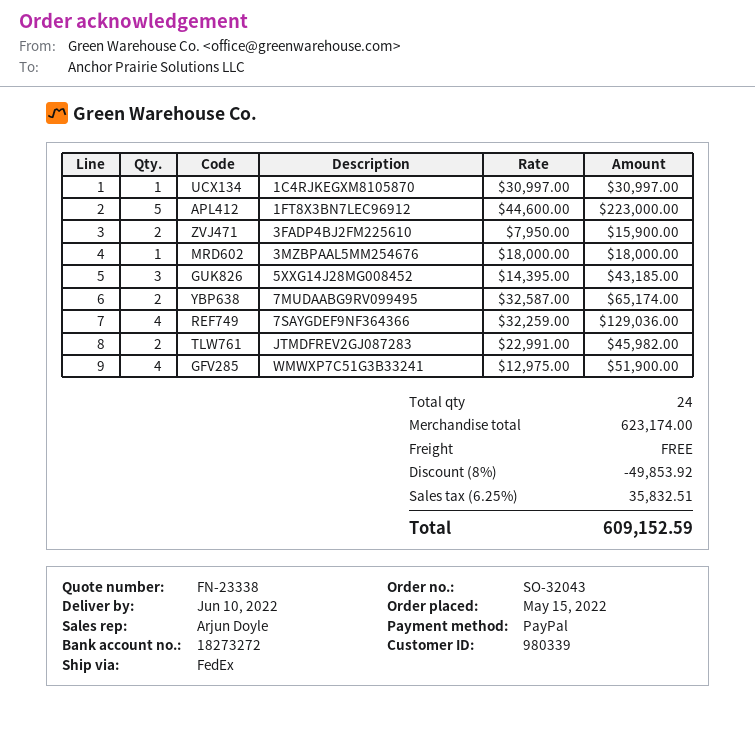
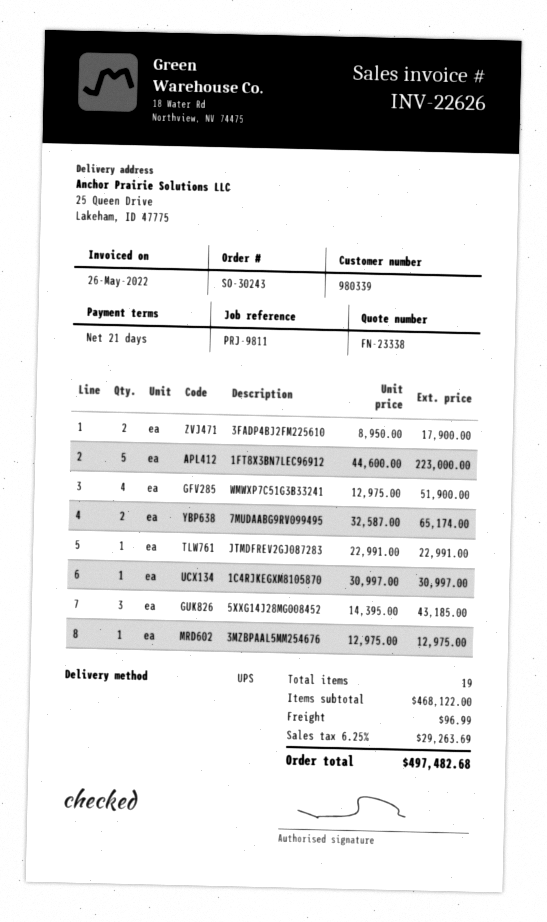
order number: SO-32043 -> SO-30243
shipping method: FedEx -> UPS
3FADP4BJ2FM225610: 2 x 7950.00 = 15900.00 -> 2 x 8950.00 = 17900.00
3MZBPAAL5MM254676: 1 x 18000.00 = 18000.00 -> 1 x 12975.00 = 12975.00
7SAYGDEF9NF364366: 4 x 32259.00 = 129036.00 -> none
JTMDFREV2GJ087283: 2 x 22991.00 = 45982.00 -> 1 x 22991.00 = 22991.00
total quantity: 24 -> 19
subtotal: 623174.00 -> 468122.00
discount: 8% = 49853.92 -> none
shipping: 0.00 -> 96.99
tax: 6.25% = 35832.51 -> 6.25% = 29263.69
total: 609152.59 -> 497482.68

